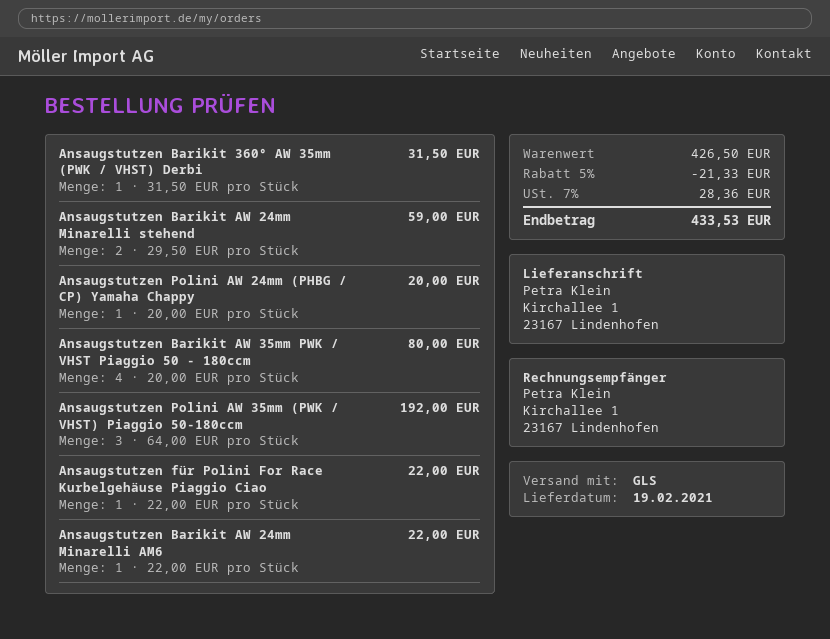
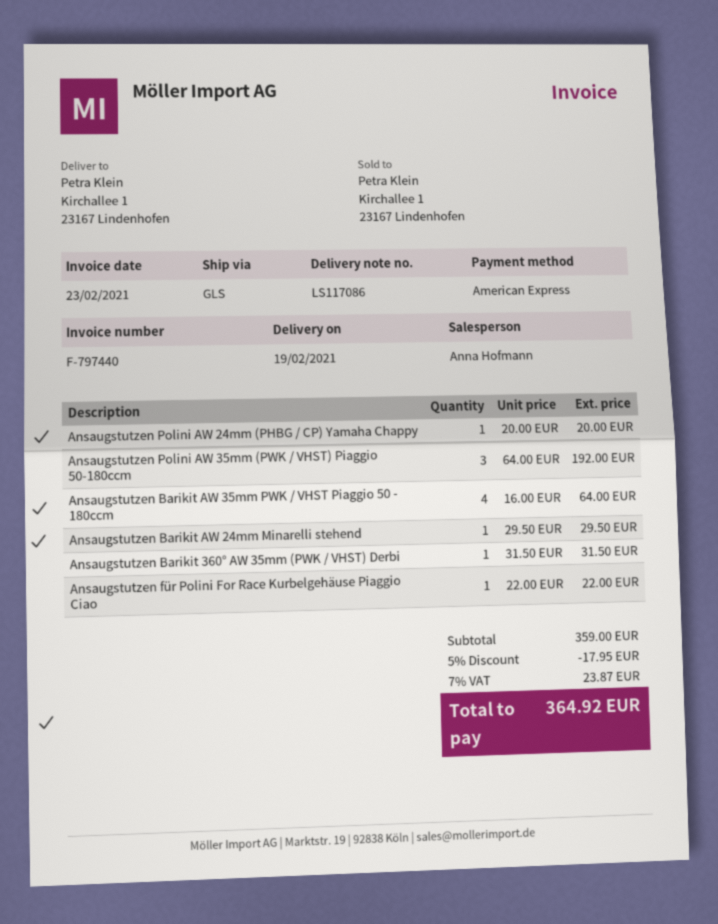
Ansaugstutzen Barikit AW 24mm Minarelli stehend: 2 x 29.50 = 59.00 -> 1 x 29.50 = 29.50
Ansaugstutzen Barikit AW 35mm PWK / VHST Piaggio 50 - 180ccm: 4 x 20.00 = 80.00 -> 4 x 16.00 = 64.00
Ansaugstutzen Barikit AW 24mm Minarelli AM6: 1 x 22.00 = 22.00 -> none
subtotal: 426.50 -> 359.00
discount: 5% = 21.33 -> 5% = 17.95
tax: 7% = 28.36 -> 7% = 23.87
total: 433.53 -> 364.92

